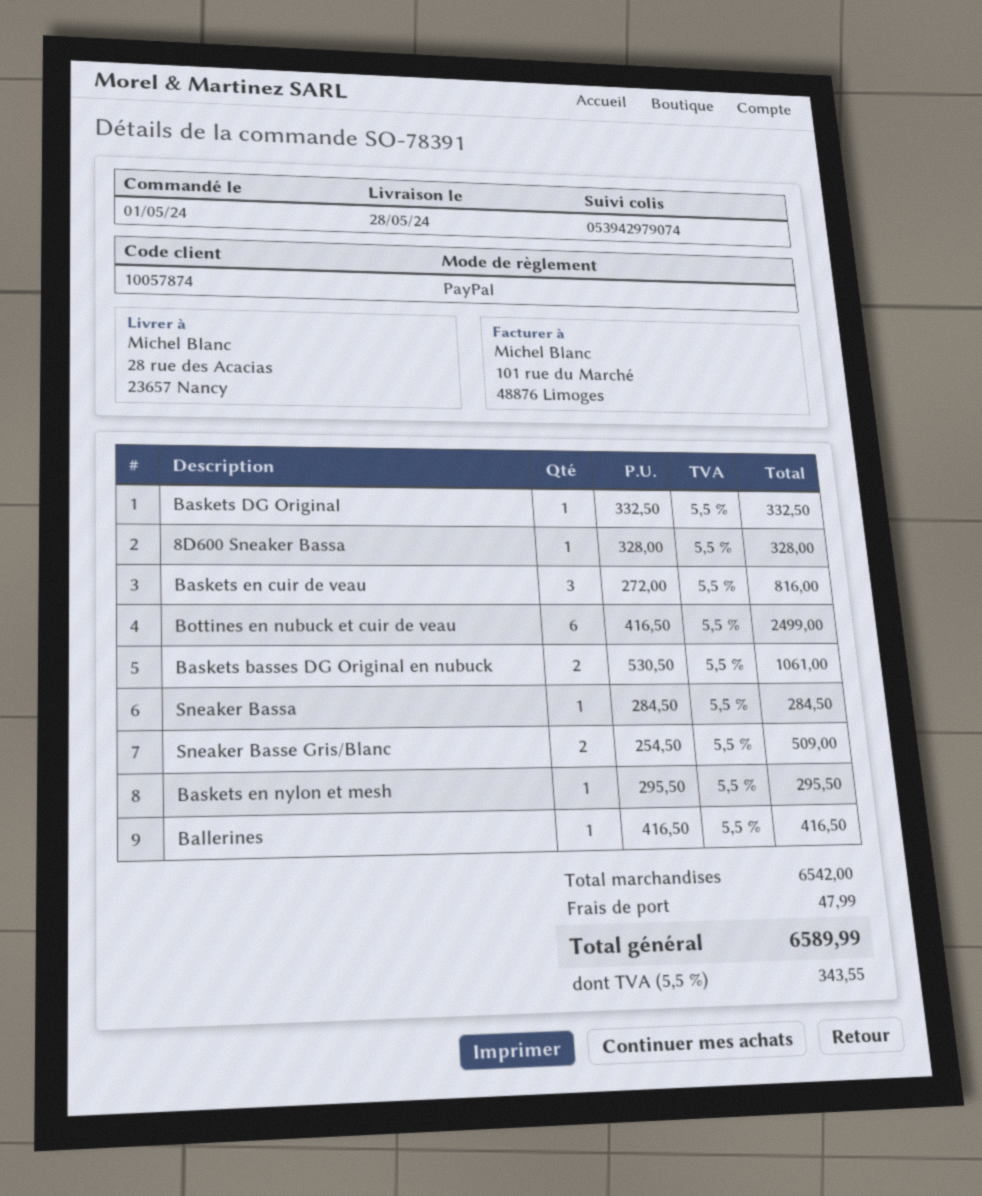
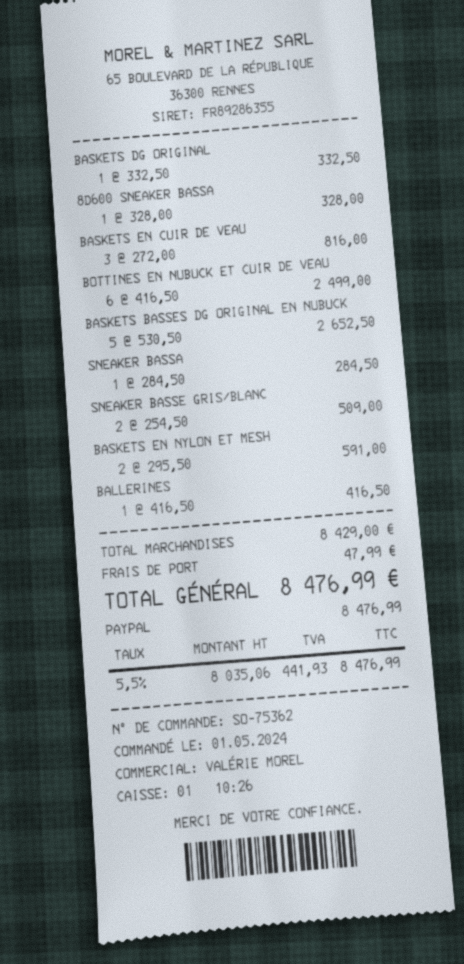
order number: SO-78391 -> SO-75362
Baskets basses DG Original en nubuck: 2 x 530.50 = 1061.00 -> 5 x 530.50 = 2652.50
Baskets en nylon et mesh: 1 x 295.50 = 295.50 -> 2 x 295.50 = 591.00
subtotal: 6542.00 -> 8429.00
tax: 5.5% = 343.55 -> 5.5% = 441.93
total: 6589.99 -> 8476.99

